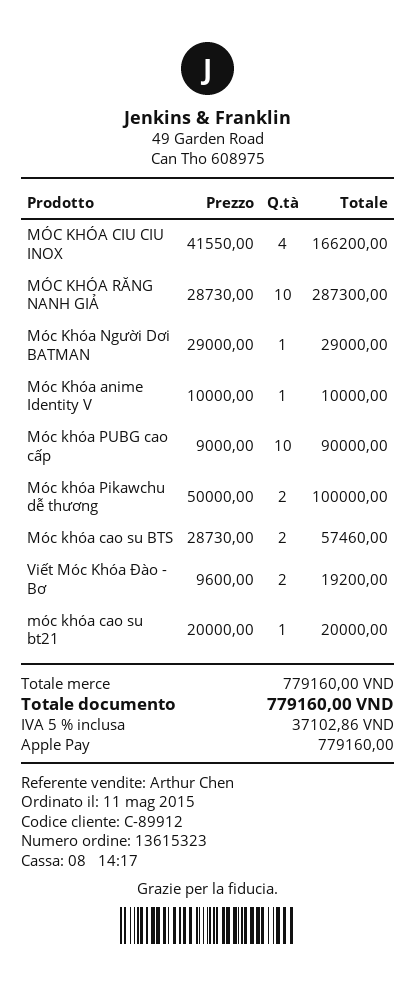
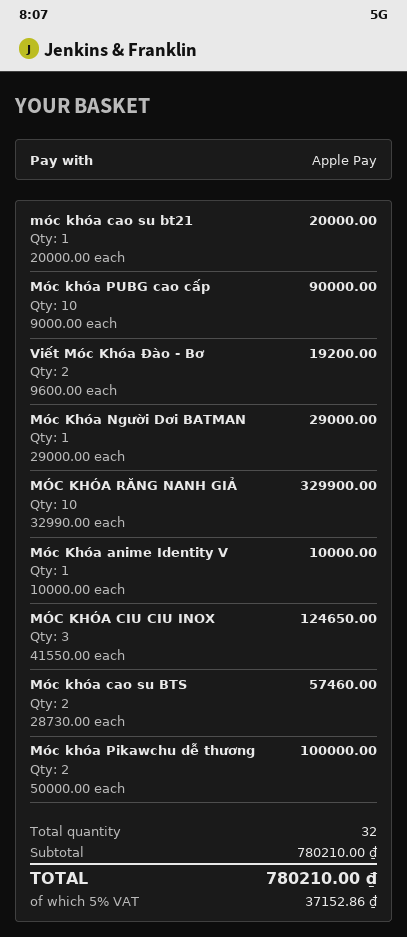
MÓC KHÓA CIU CIU INOX: 4 x 41550.00 = 166200.00 -> 3 x 41550.00 = 124650.00
MÓC KHÓA RĂNG NANH GIẢ: 10 x 28730.00 = 287300.00 -> 10 x 32990.00 = 329900.00
subtotal: 779160.00 -> 780210.00
tax: 5% = 37102.86 -> 5% = 37152.86
total: 779160.00 -> 780210.00

